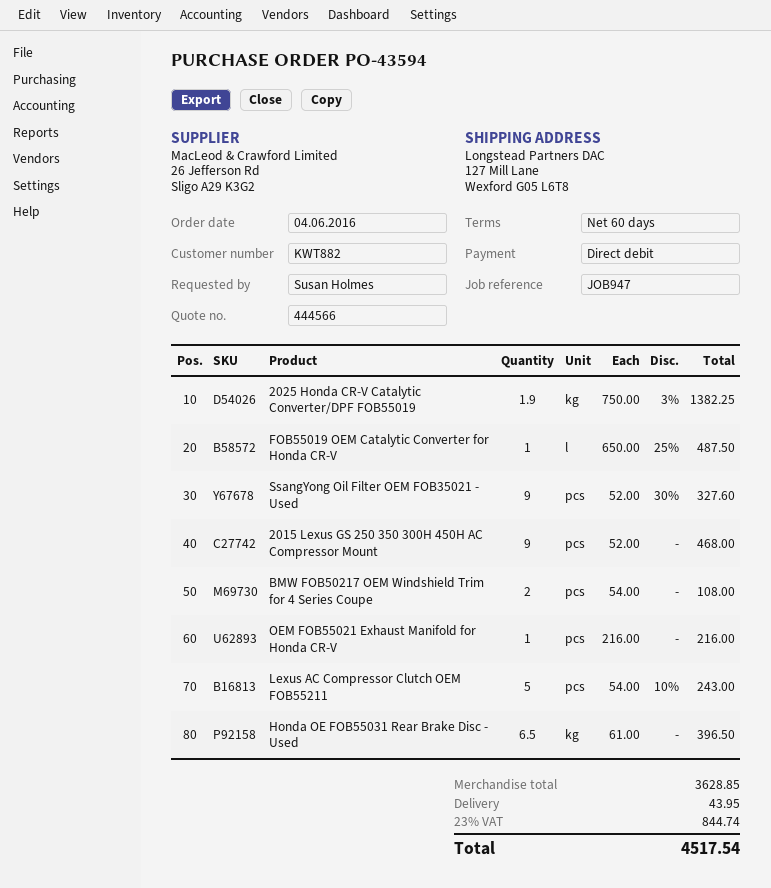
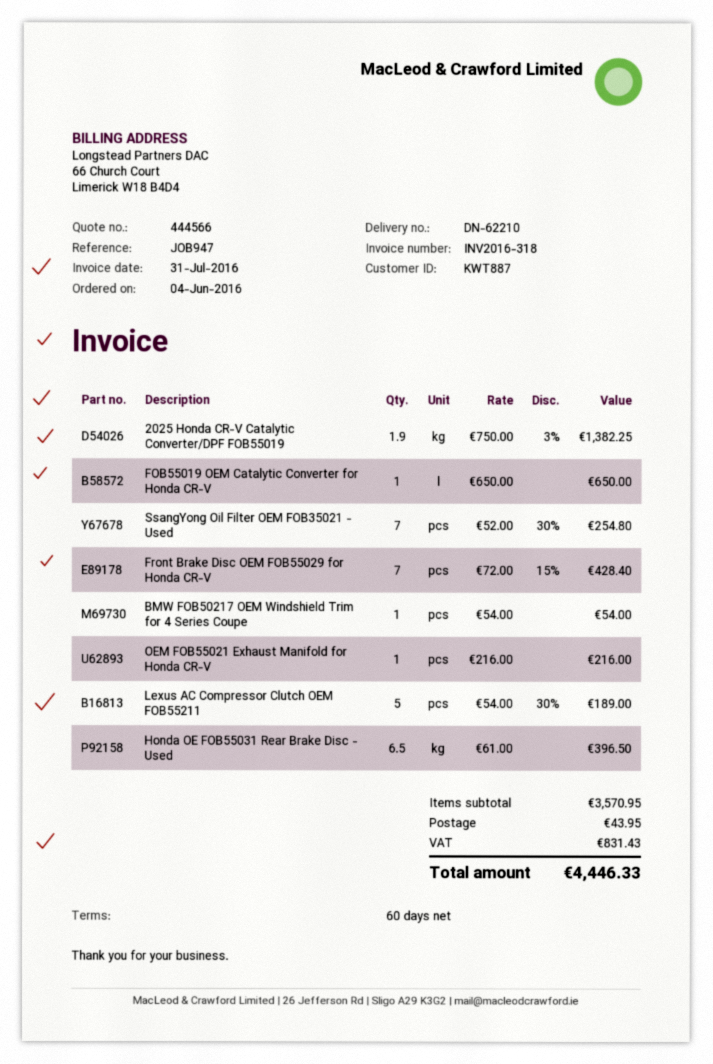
customer number: KWT882 -> KWT887
FOB55019 OEM Catalytic Converter for Honda CR-V: 1 x 650.00 - 25% = 487.50 -> 1 x 650.00 = 650.00
SsangYong Oil Filter OEM FOB35021 - Used: 9 x 52.00 - 30% = 327.60 -> 7 x 52.00 - 30% = 254.80
2015 Lexus GS 250 350 300H 450H AC Compressor Mount: 9 x 52.00 = 468.00 -> none
BMW FOB50217 OEM Windshield Trim for 4 Series Coupe: 2 x 54.00 = 108.00 -> 1 x 54.00 = 54.00
Lexus AC Compressor Clutch OEM FOB55211: 5 x 54.00 - 10% = 243.00 -> 5 x 54.00 - 30% = 189.00
Front Brake Disc OEM FOB55029 for Honda CR-V: none -> 7 x 72.00 - 15% = 428.40
subtotal: 3628.85 -> 3570.95
tax: 844.74 -> 831.43
total: 4517.54 -> 4446.33

